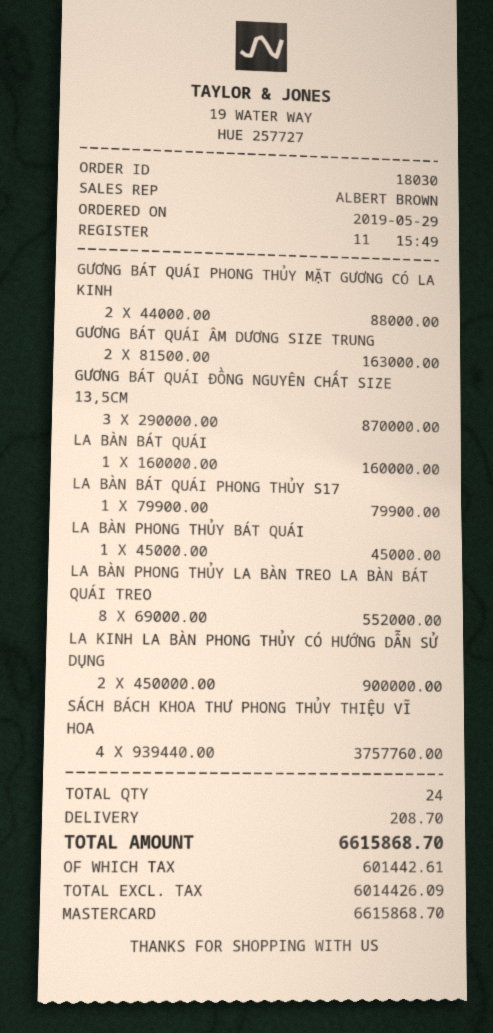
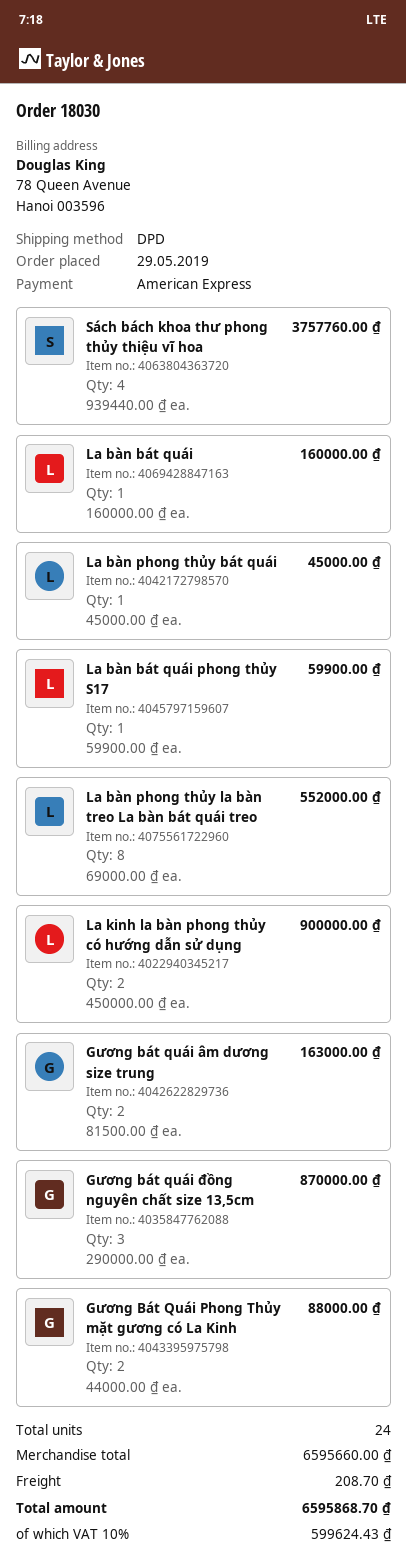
payment method: Mastercard -> American Express
LA BÀN BÁT QUÁI PHONG THỦY S17: 1 x 79900.00 = 79900.00 -> 1 x 59900.00 = 59900.00
tax: 601442.61 -> 599624.43
total: 6615868.70 -> 6595868.70

